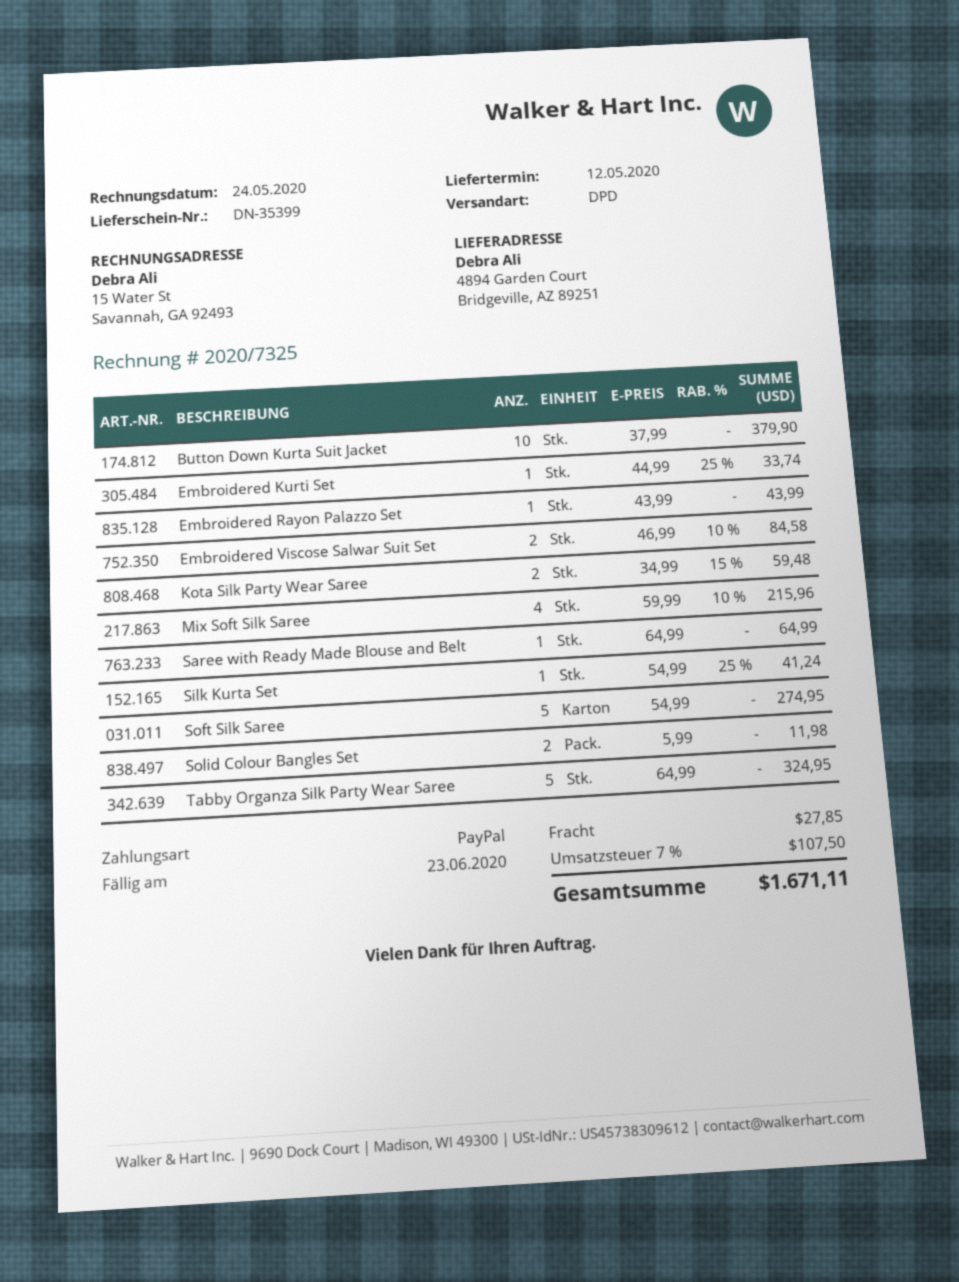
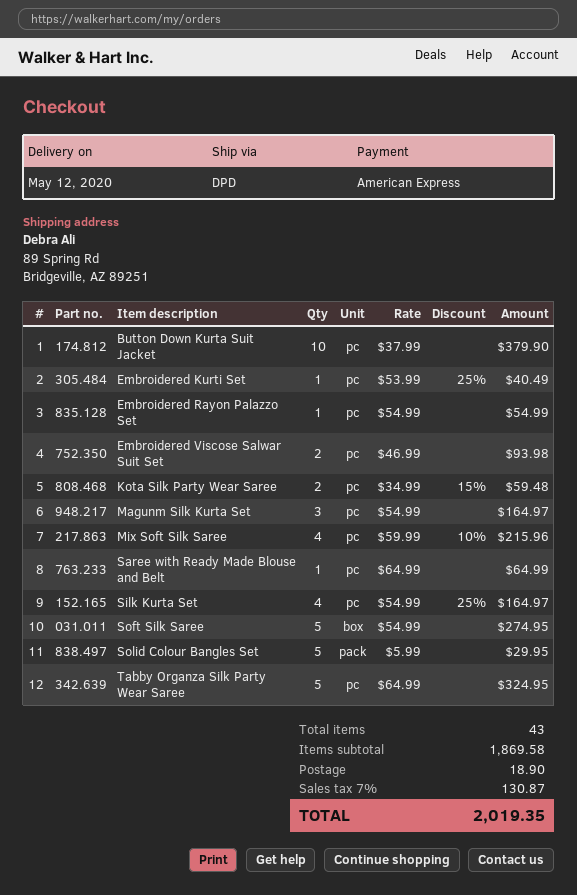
payment method: PayPal -> American Express
ship to: 4894 Garden Court, Bridgeville, AZ 89251 -> 89 Spring Rd, Bridgeville, AZ 89251
Embroidered Kurti Set: 1 x 44.99 - 25% = 33.74 -> 1 x 53.99 - 25% = 40.49
Embroidered Rayon Palazzo Set: 1 x 43.99 = 43.99 -> 1 x 54.99 = 54.99
Embroidered Viscose Salwar Suit Set: 2 x 46.99 - 10% = 84.58 -> 2 x 46.99 = 93.98
Silk Kurta Set: 1 x 54.99 - 25% = 41.24 -> 4 x 54.99 - 25% = 164.97
Solid Colour Bangles Set: 2 x 5.99 = 11.98 -> 5 x 5.99 = 29.95
Magunm Silk Kurta Set: none -> 3 x 54.99 = 164.97
shipping: 27.85 -> 18.90
tax: 7% = 107.50 -> 7% = 130.87
total: 1671.11 -> 2019.35

